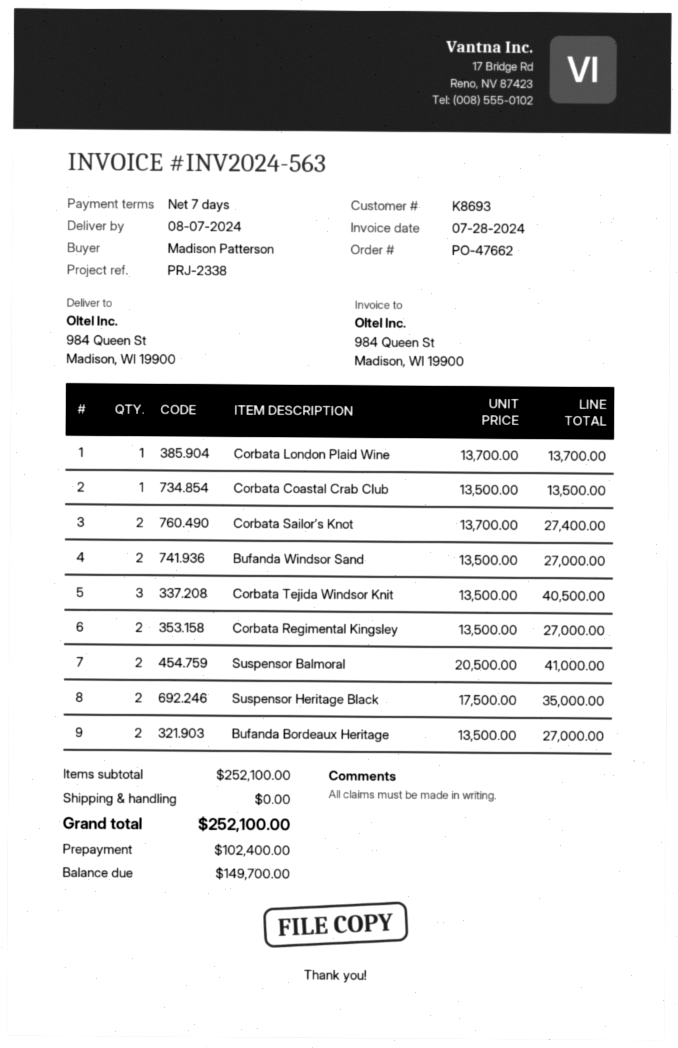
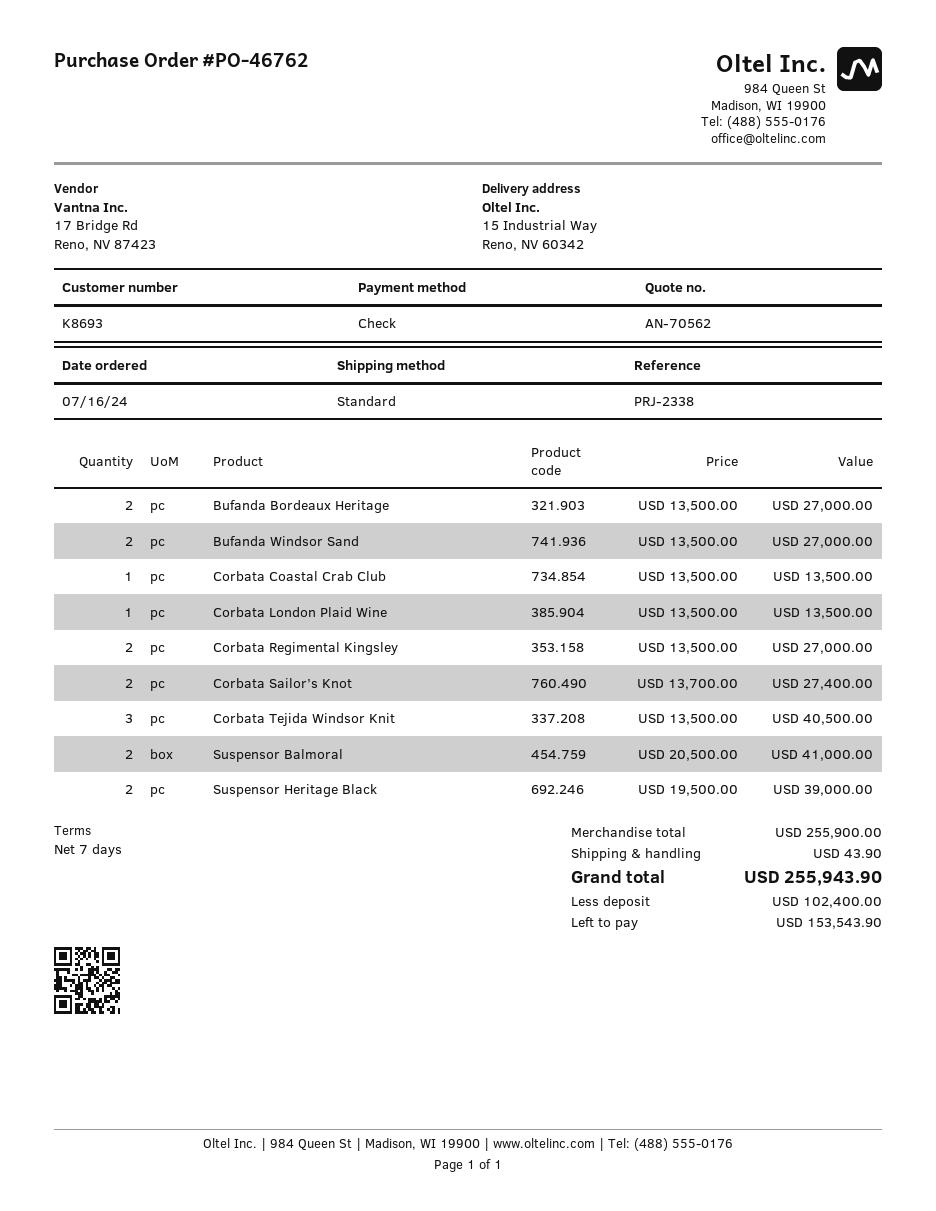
order number: PO-47662 -> PO-46762
ship to: 984 Queen St, Madison, WI 19900 -> 15 Industrial Way, Reno, NV 60342
Corbata London Plaid Wine: 1 x 13700.00 = 13700.00 -> 1 x 13500.00 = 13500.00
Suspensor Heritage Black: 2 x 17500.00 = 35000.00 -> 2 x 19500.00 = 39000.00
subtotal: 252100.00 -> 255900.00
shipping: 0.00 -> 43.90
total: 252100.00 -> 255943.90
balance: 149700.00 -> 153543.90

